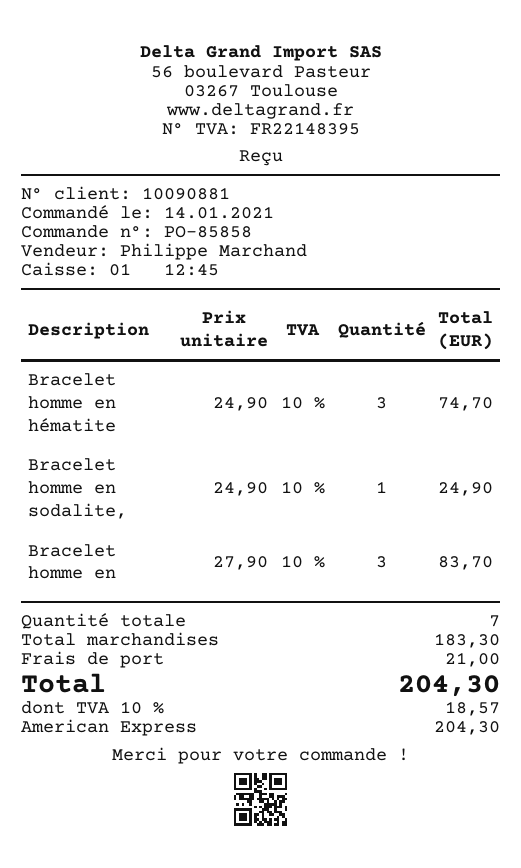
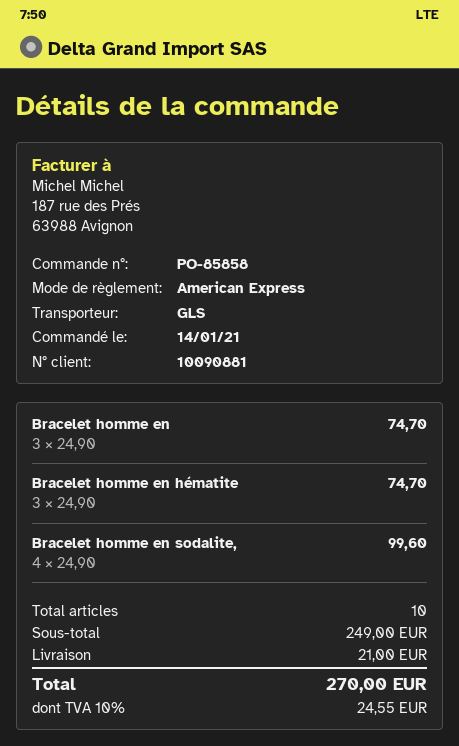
Bracelet homme en sodalite,: 1 x 24.90 = 24.90 -> 4 x 24.90 = 99.60
Bracelet homme en: 3 x 27.90 = 83.70 -> 3 x 24.90 = 74.70
total quantity: 7 -> 10
subtotal: 183.30 -> 249.00
tax: 10% = 18.57 -> 10% = 24.55
total: 204.30 -> 270.00

